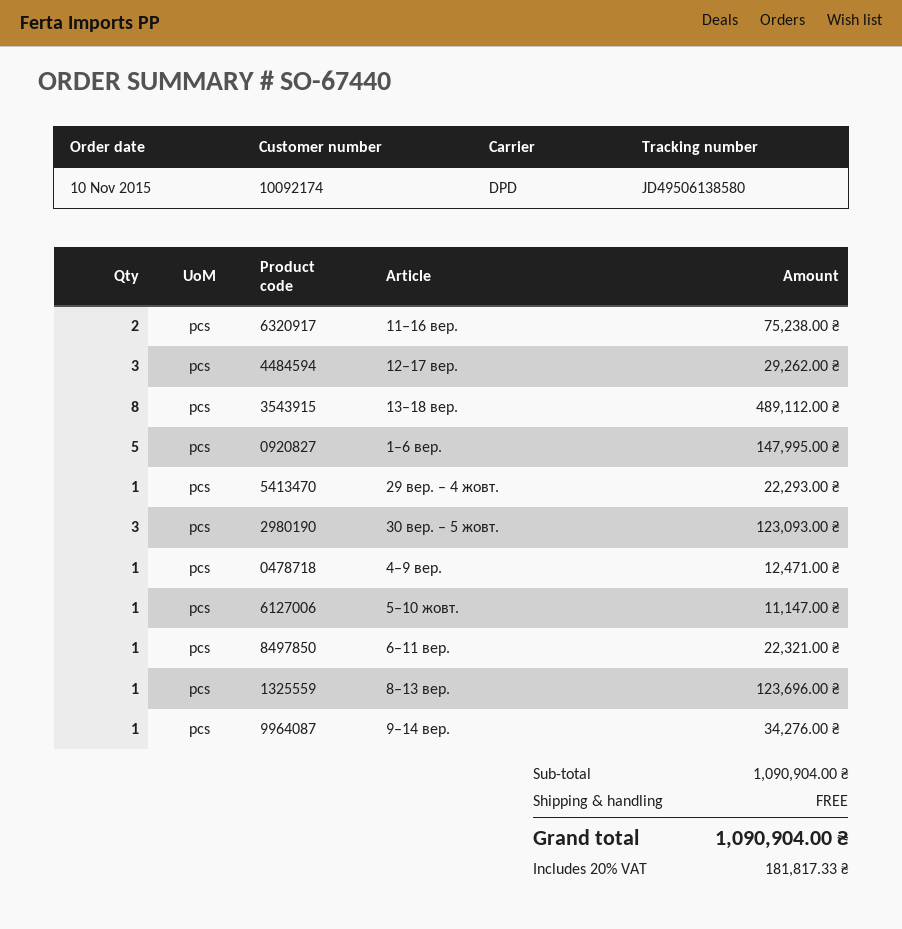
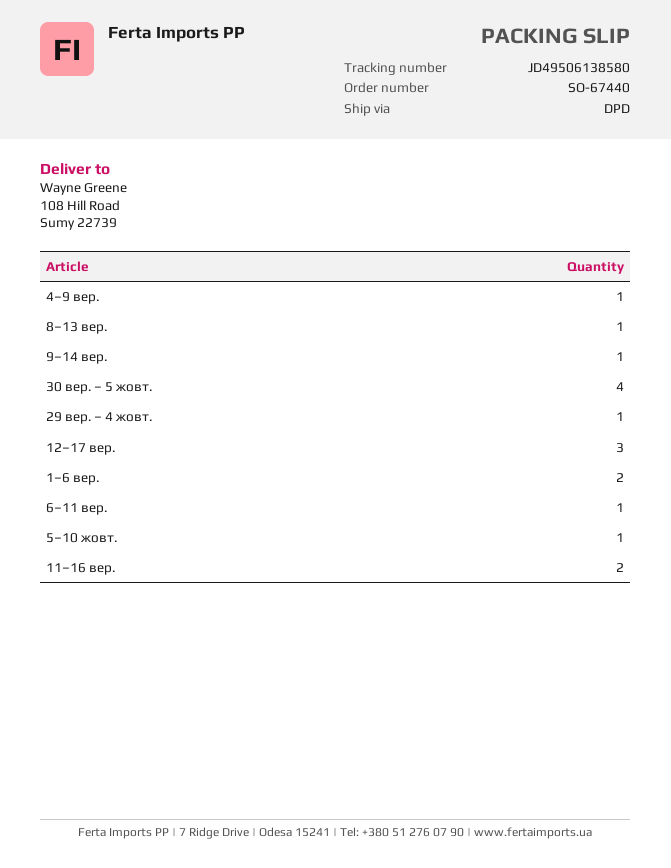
13–18 вер.: 8 -> none
1–6 вер.: 5 -> 2
30 вер. – 5 жовт.: 3 -> 4

